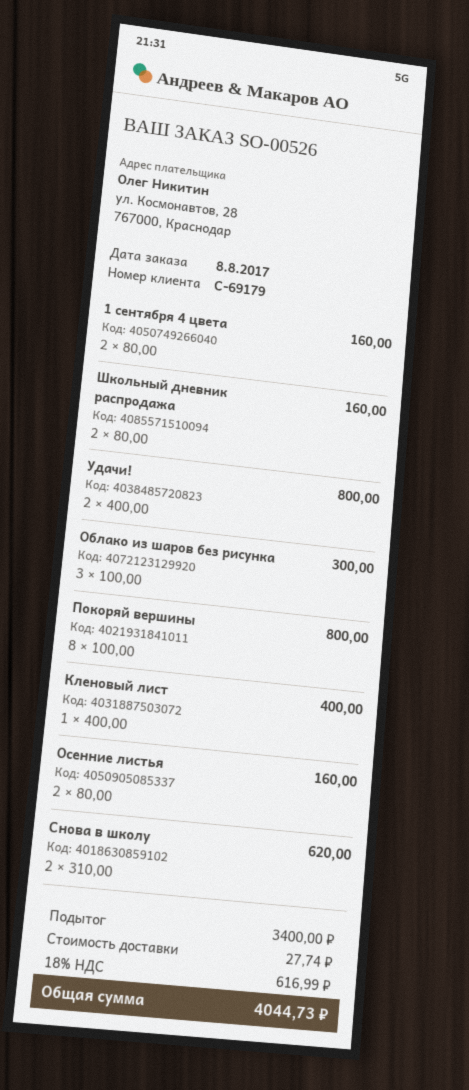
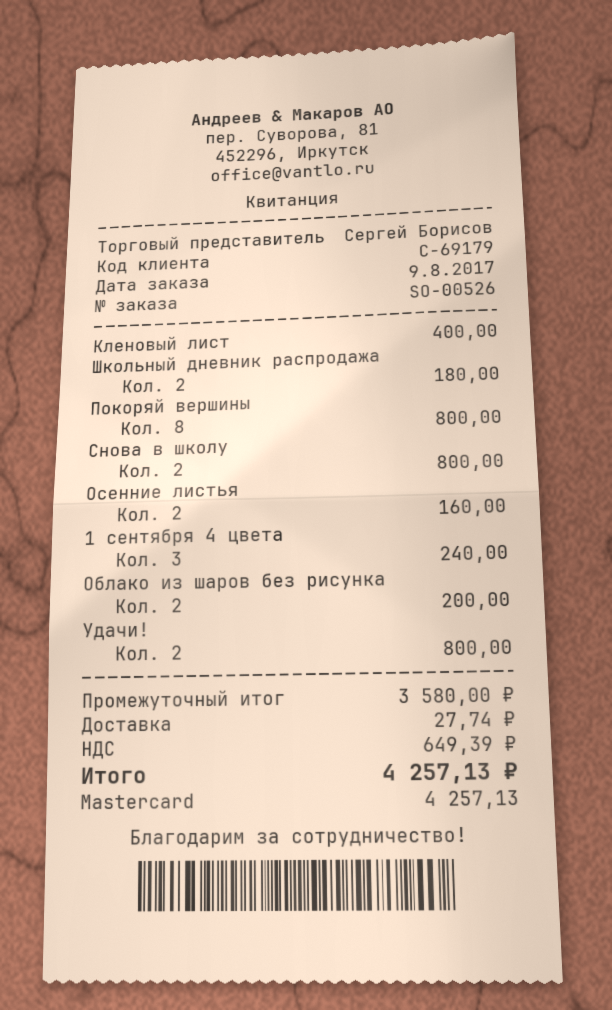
order date: 2017-08-08 -> 2017-08-09
1 сентября 4 цвета: 2 for 160.00 -> 3 for 240.00
Школьный дневник распродажа: 2 for 160.00 -> 2 for 180.00
Облако из шаров без рисунка: 3 for 300.00 -> 2 for 200.00
Снова в школу: 2 for 620.00 -> 2 for 800.00
subtotal: 3400.00 -> 3580.00
tax: 616.99 -> 649.39
total: 4044.73 -> 4257.13

